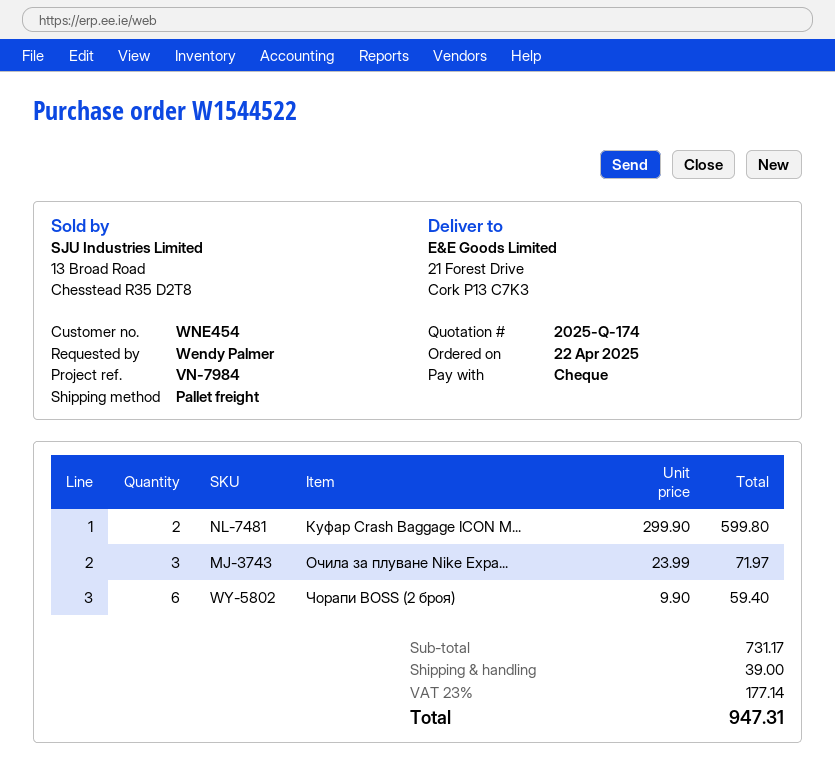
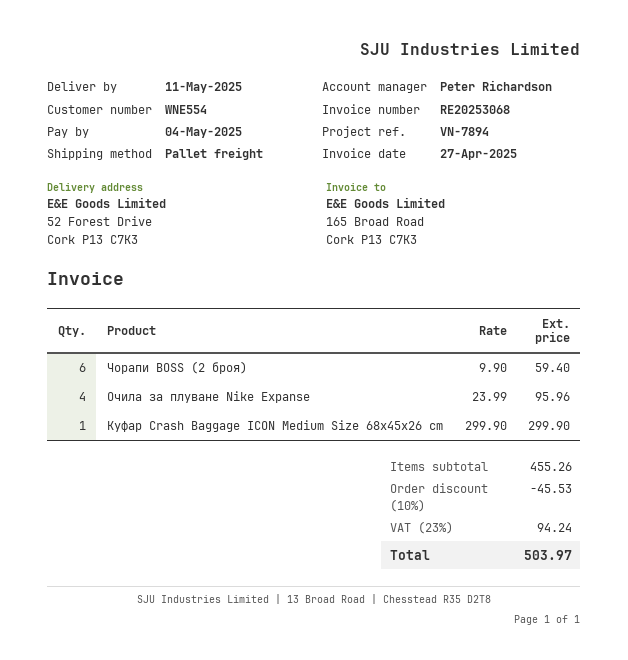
customer number: WNE454 -> WNE554
reference: VN-7984 -> VN-7894
ship to: 21 Forest Drive, Cork P13 C7K3 -> 52 Forest Drive, Cork P13 C7K3
Куфар Crash Baggage ICON M...: 2 x 299.90 = 599.80 -> 1 x 299.90 = 299.90
Очила за плуване Nike Expa...: 3 x 23.99 = 71.97 -> 4 x 23.99 = 95.96
subtotal: 731.17 -> 455.26
discount: none -> 10% = 45.53
shipping: 39.00 -> none
tax: 23% = 177.14 -> 23% = 94.24
total: 947.31 -> 503.97

